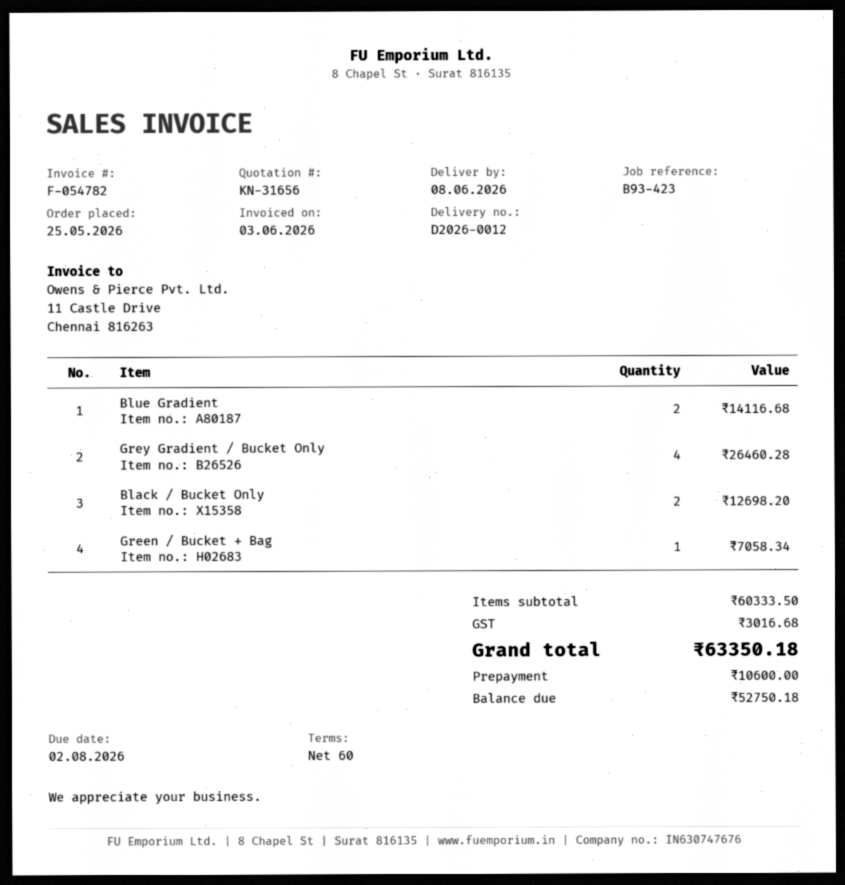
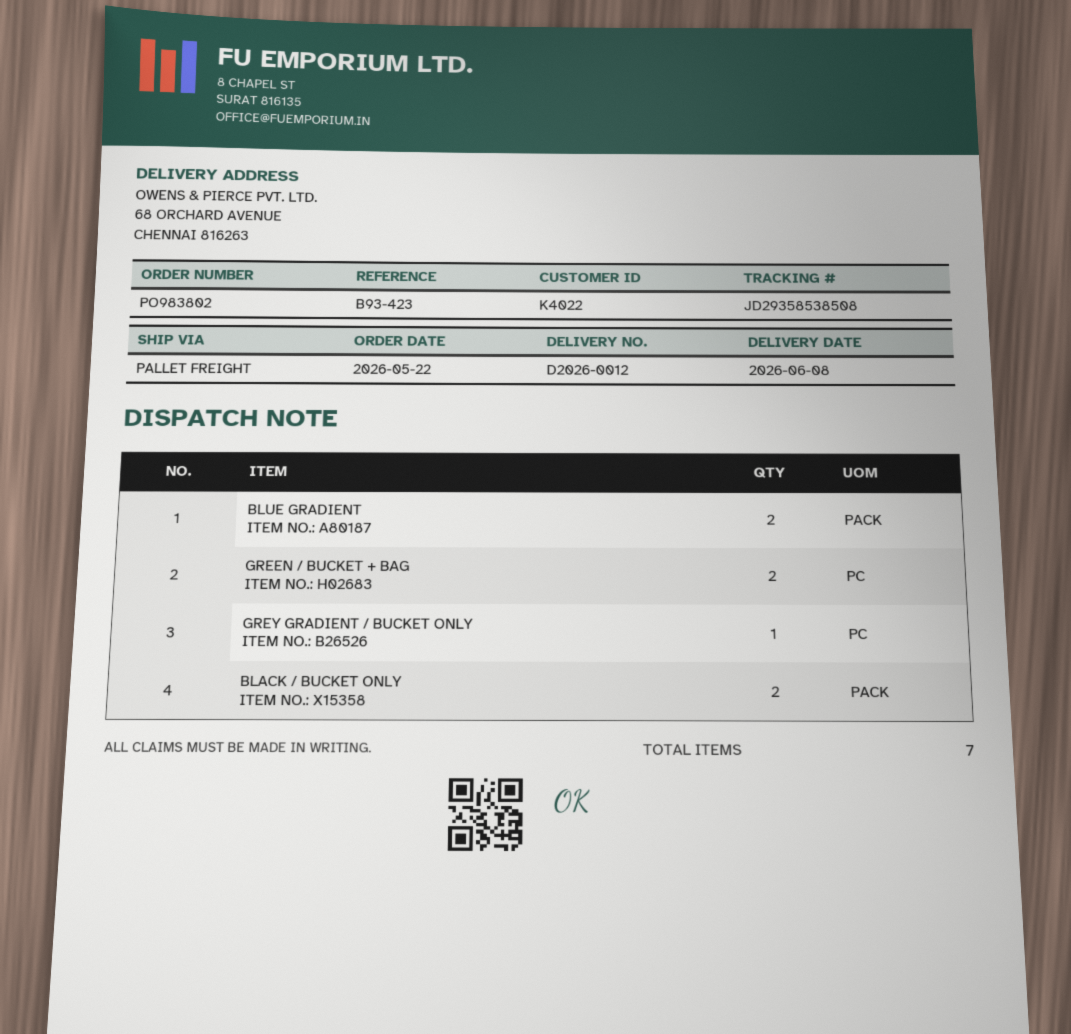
order date: 2026-05-25 -> 2026-05-22
Grey Gradient / Bucket Only: 4 -> 1
Green / Bucket + Bag: 1 -> 2

